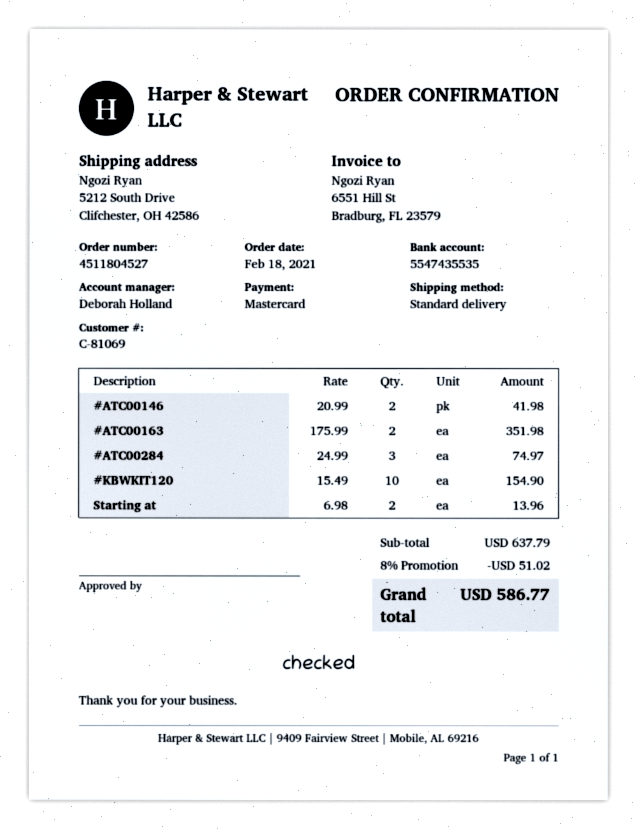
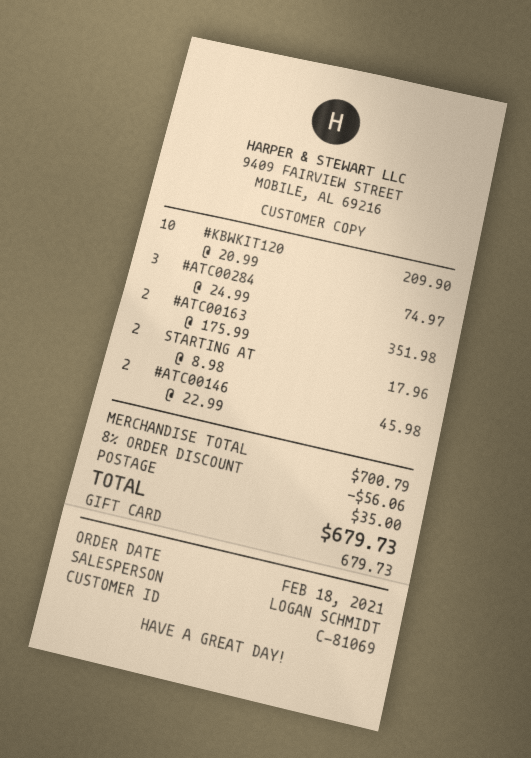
sales rep: Deborah Holland -> LOGAN SCHMIDT
payment method: Mastercard -> gift card
#ATC00146: 2 x 20.99 = 41.98 -> 2 x 22.99 = 45.98
#KBWKIT120: 10 x 15.49 = 154.90 -> 10 x 20.99 = 209.90
Starting at: 2 x 6.98 = 13.96 -> 2 x 8.98 = 17.96
subtotal: 637.79 -> 700.79
discount: 8% = 51.02 -> 8% = 56.06
shipping: none -> 35.00
total: 586.77 -> 679.73

